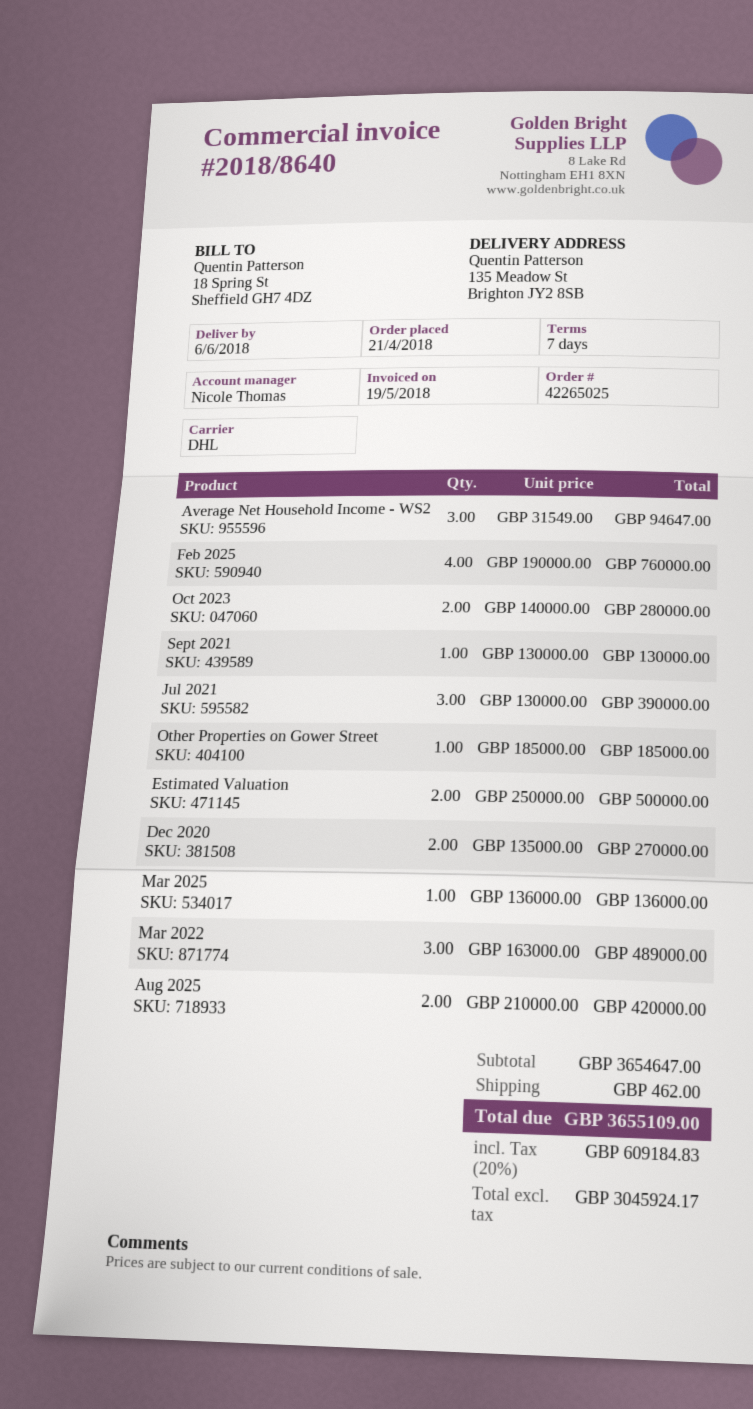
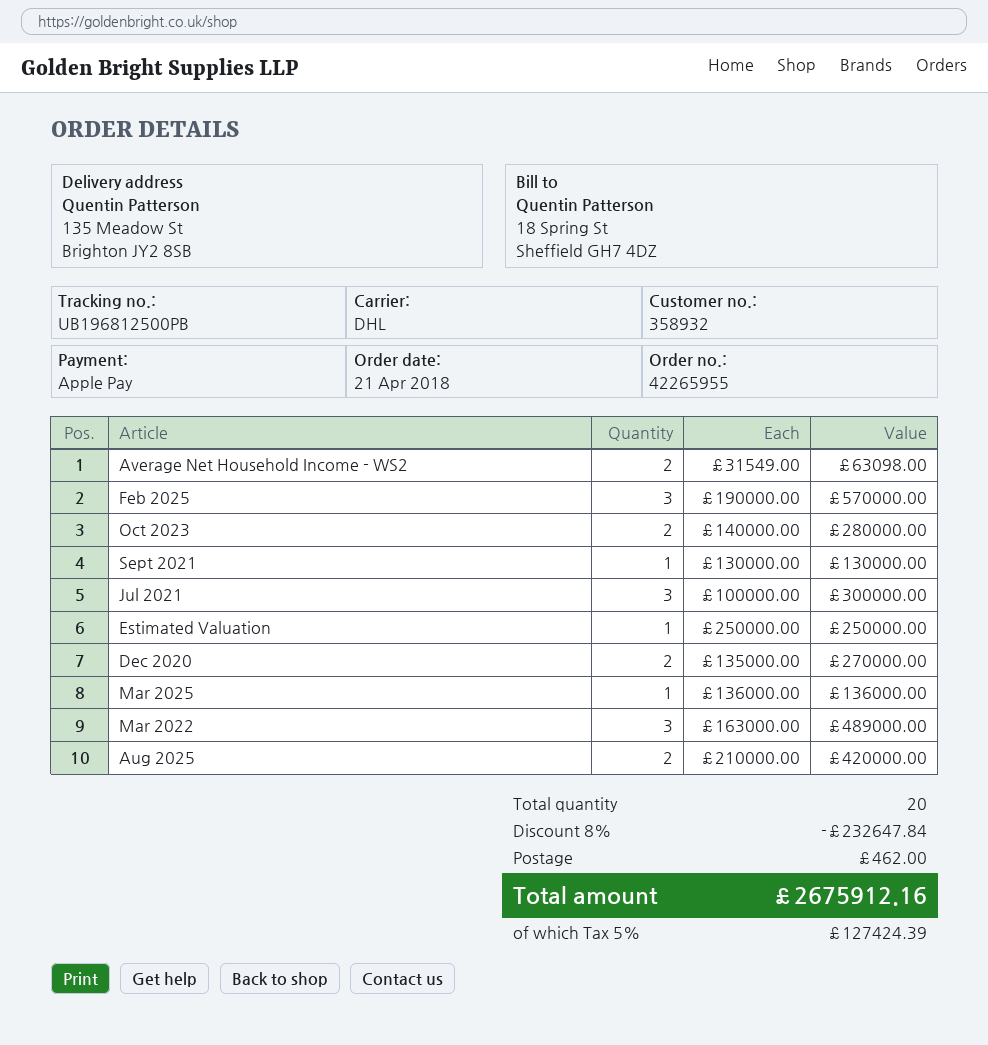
order number: 42265025 -> 42265955
Average Net Household Income - WS2: 3 x 31549.00 = 94647.00 -> 2 x 31549.00 = 63098.00
Feb 2025: 4 x 190000.00 = 760000.00 -> 3 x 190000.00 = 570000.00
Jul 2021: 3 x 130000.00 = 390000.00 -> 3 x 100000.00 = 300000.00
Other Properties on Gower Street: 1 x 185000.00 = 185000.00 -> none
Estimated Valuation: 2 x 250000.00 = 500000.00 -> 1 x 250000.00 = 250000.00
discount: none -> 8% = 232647.84
tax: 20% = 609184.83 -> 5% = 127424.39
total: 3655109.00 -> 2675912.16

